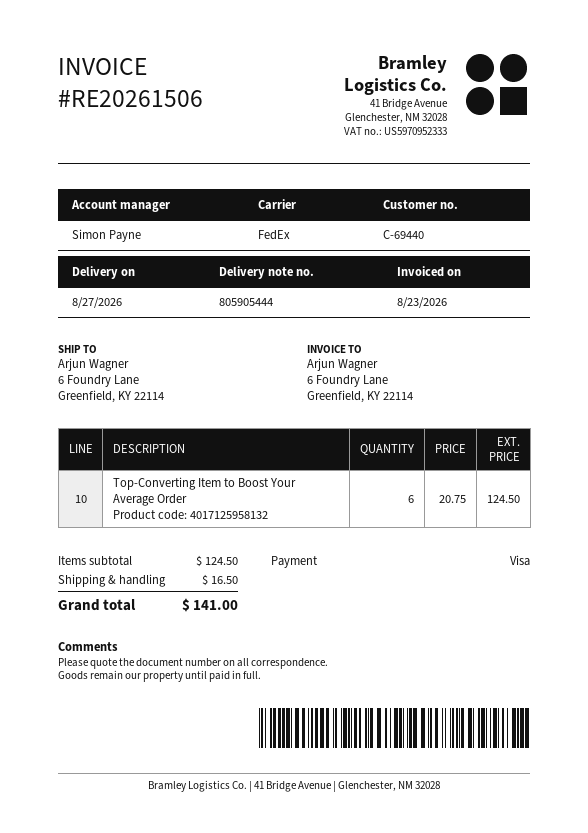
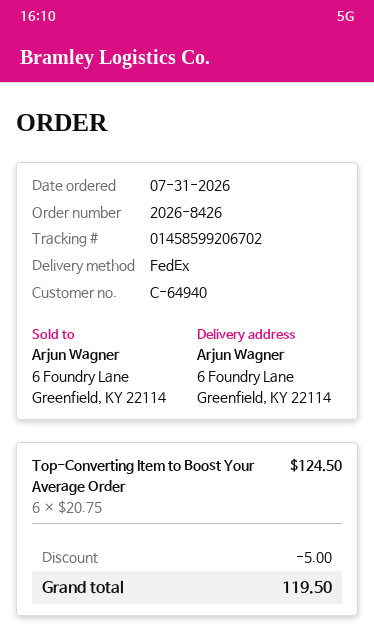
customer number: C-69440 -> C-64940
discount: none -> 5.00
shipping: 16.50 -> none
total: 141.00 -> 119.50

